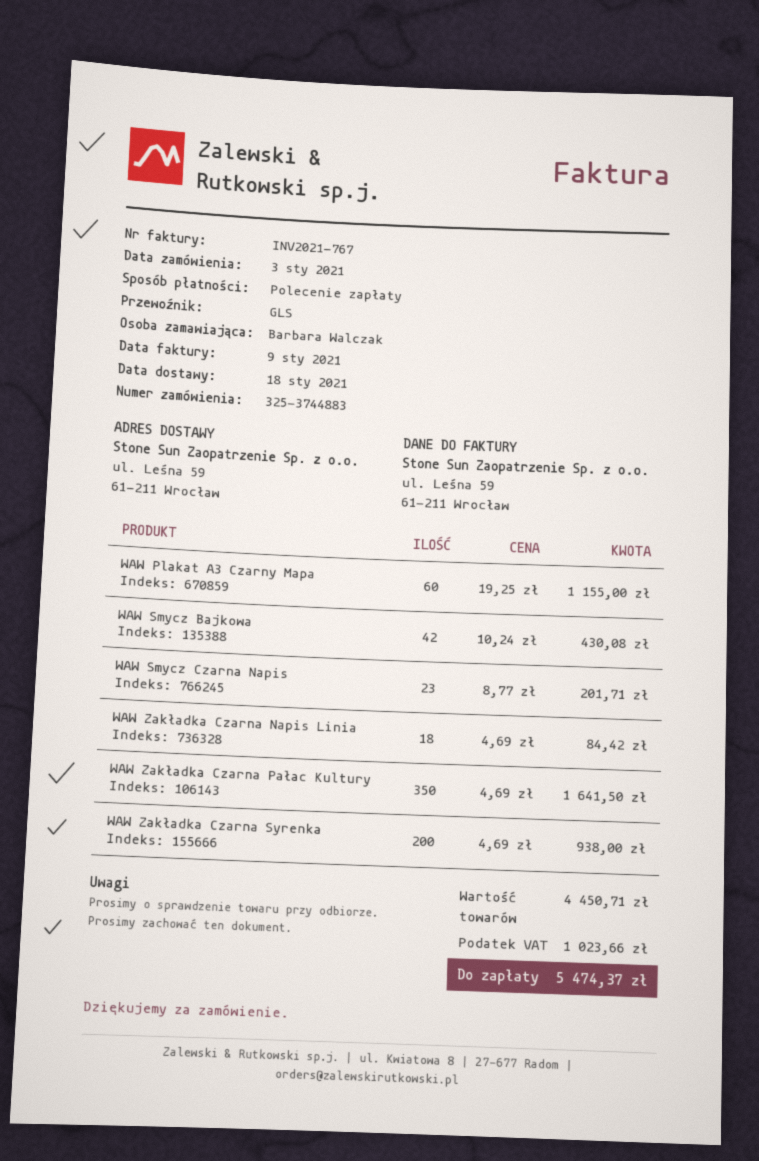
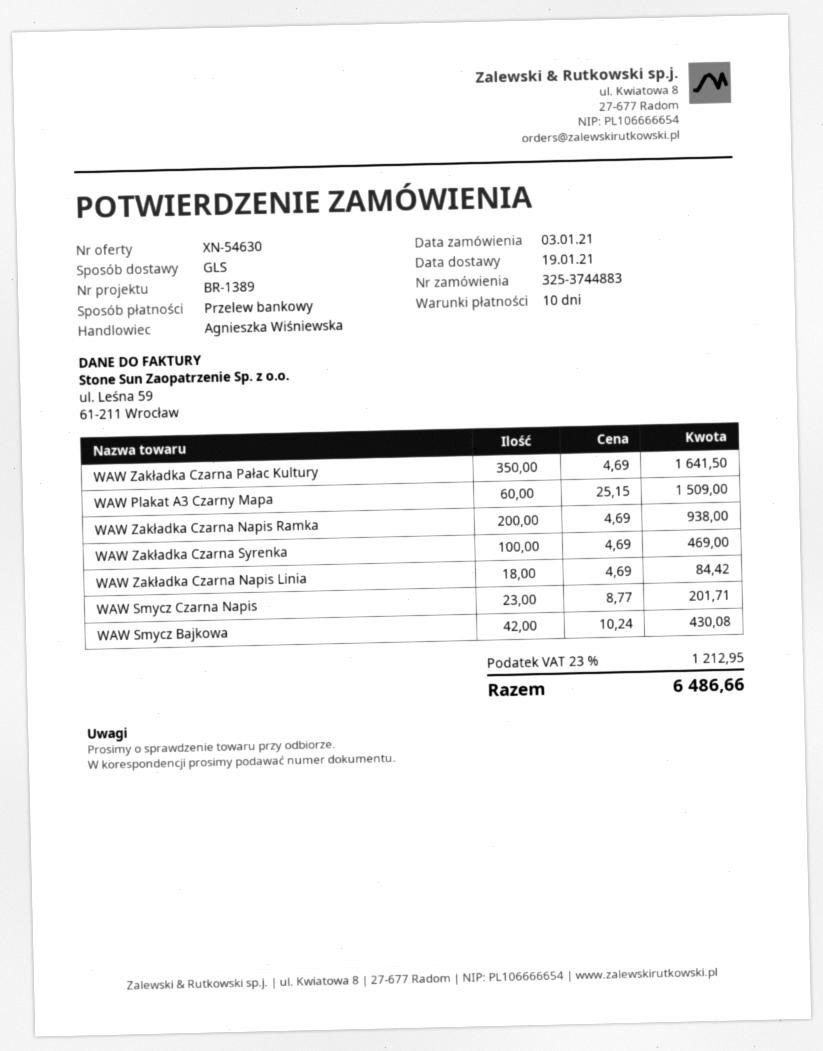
delivery date: 2021-01-18 -> 2021-01-19
payment method: direct debit -> bank transfer
WAW Plakat A3 Czarny Mapa: 60 x 19.25 = 1155.00 -> 60 x 25.15 = 1509.00
WAW Zakładka Czarna Syrenka: 200 x 4.69 = 938.00 -> 100 x 4.69 = 469.00
WAW Zakładka Czarna Napis Ramka: none -> 200 x 4.69 = 938.00
tax: 1023.66 -> 1212.95
total: 5474.37 -> 6486.66

